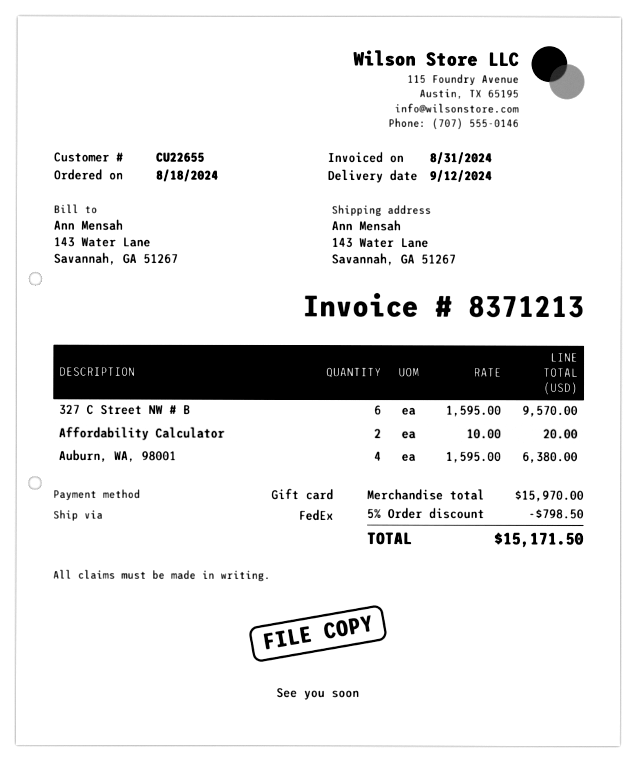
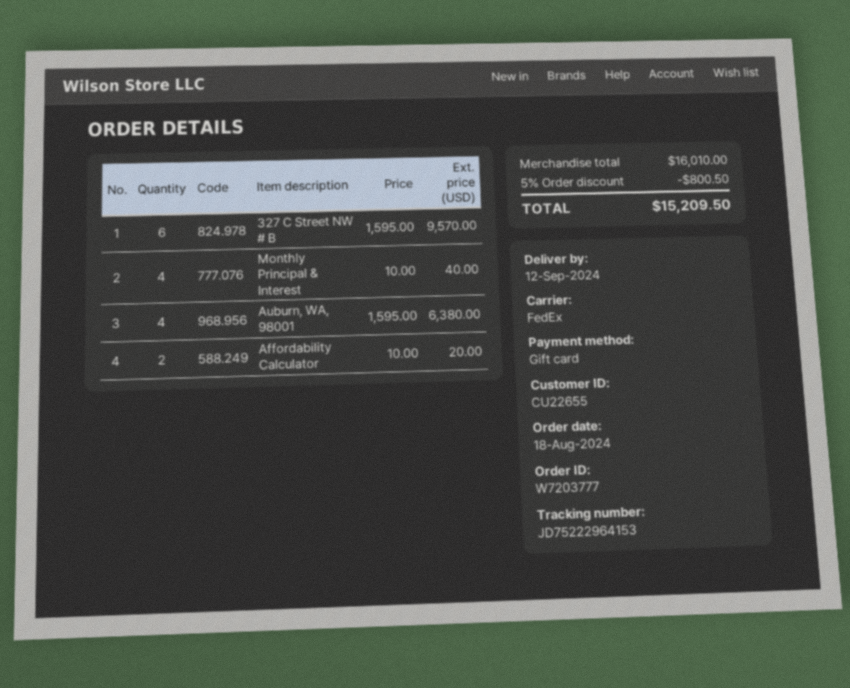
Monthly Principal & Interest: none -> 4 x 10.00 = 40.00
subtotal: 15970.00 -> 16010.00
discount: 5% = 798.50 -> 5% = 800.50
total: 15171.50 -> 15209.50

